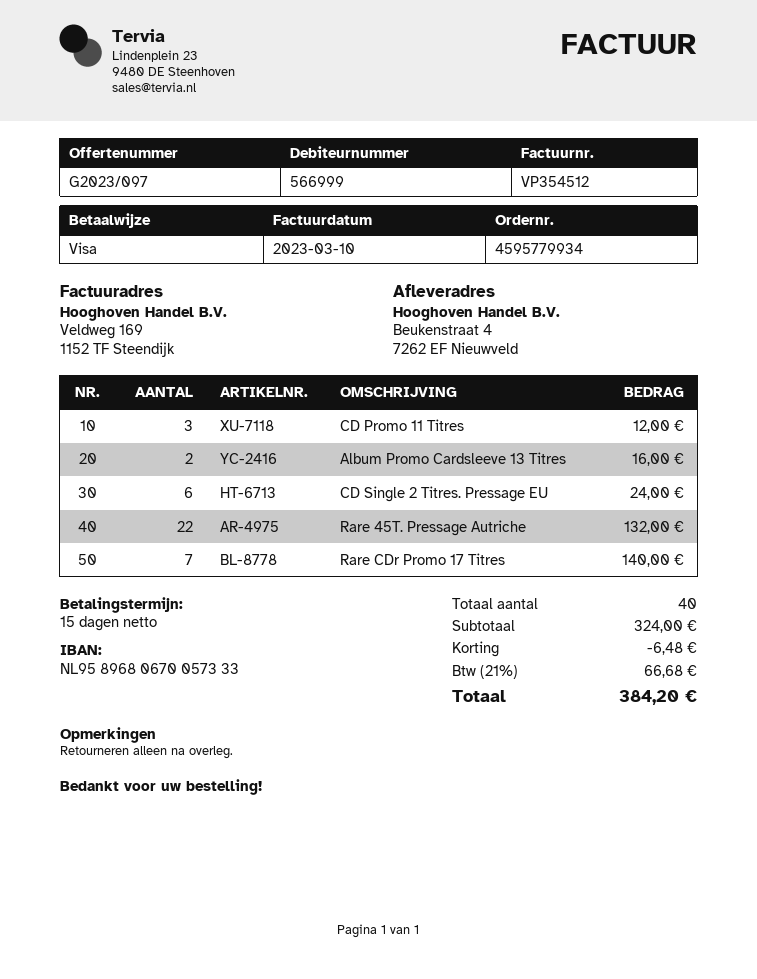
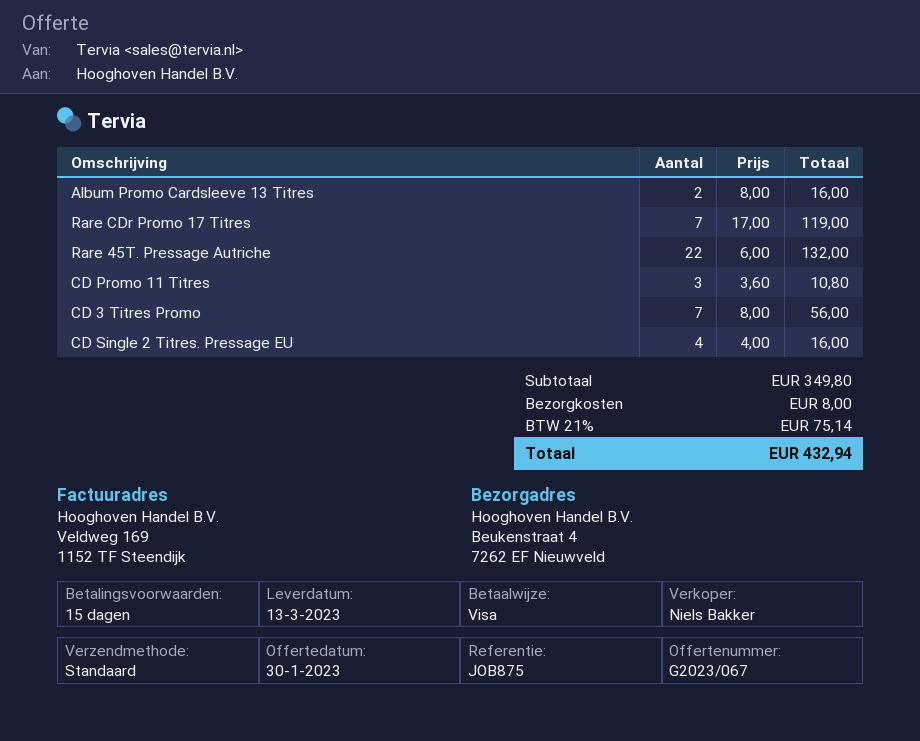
quote number: G2023/097 -> G2023/067
CD Promo 11 Titres: 3 for 12.00 -> 3 for 10.80
CD Single 2 Titres. Pressage EU: 6 for 24.00 -> 4 for 16.00
Rare CDr Promo 17 Titres: 7 for 140.00 -> 7 for 119.00
CD 3 Titres Promo: none -> 7 for 56.00
subtotal: 324.00 -> 349.80
discount: 6.48 -> none
shipping: none -> 8.00
tax: 21% = 66.68 -> 21% = 75.14
total: 384.20 -> 432.94

